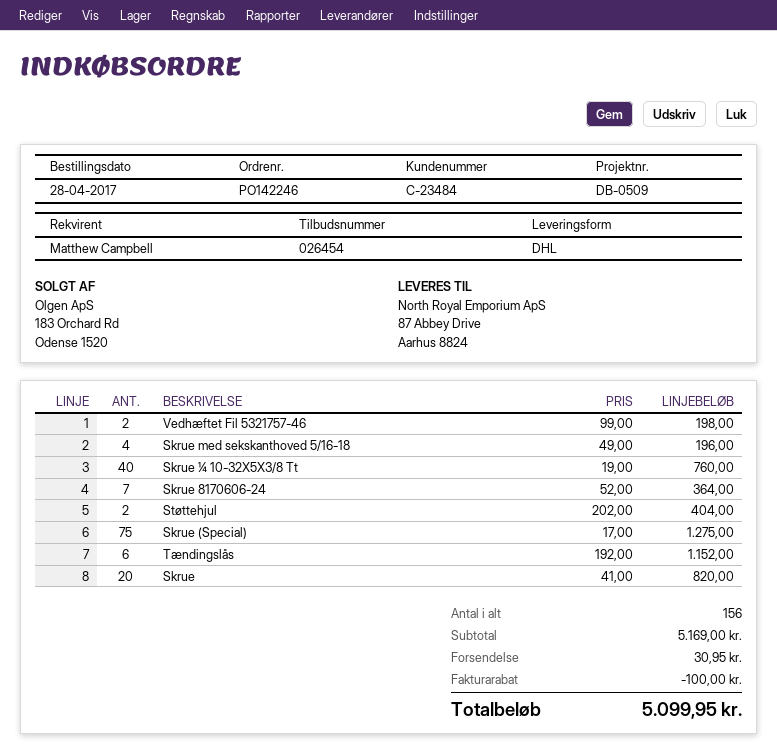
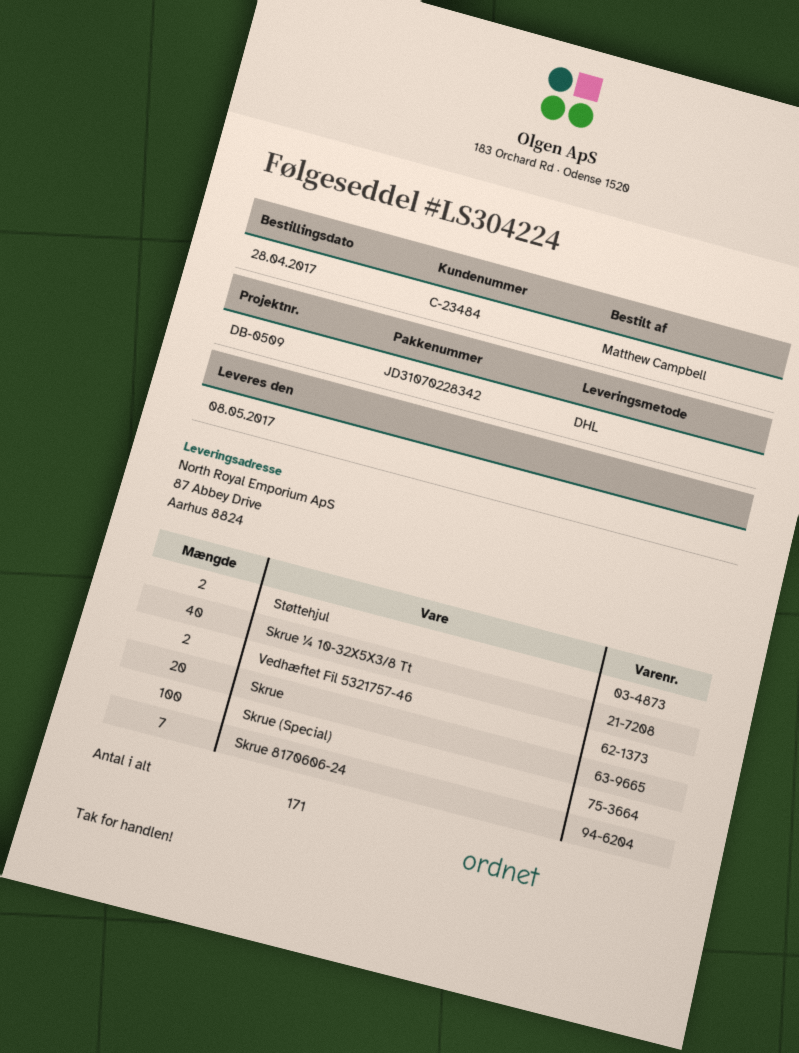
Skrue med sekskanthoved 5/16-18: 4 -> none
Skrue (Special): 75 -> 100
Tændingslås: 6 -> none
total quantity: 156 -> 171

